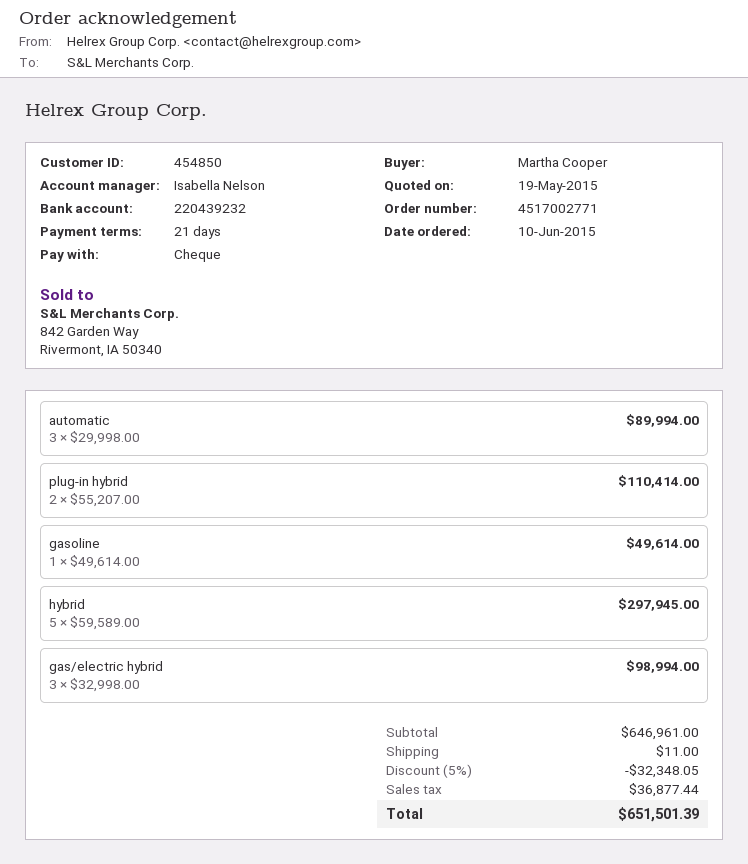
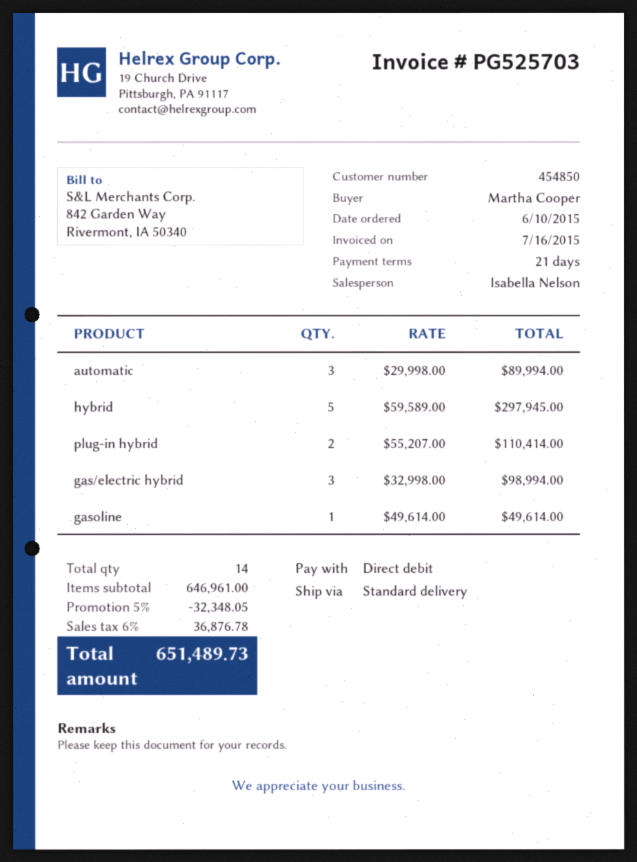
payment method: cheque -> direct debit
shipping: 11.00 -> none
tax: 36877.44 -> 36876.78
total: 651501.39 -> 651489.73

